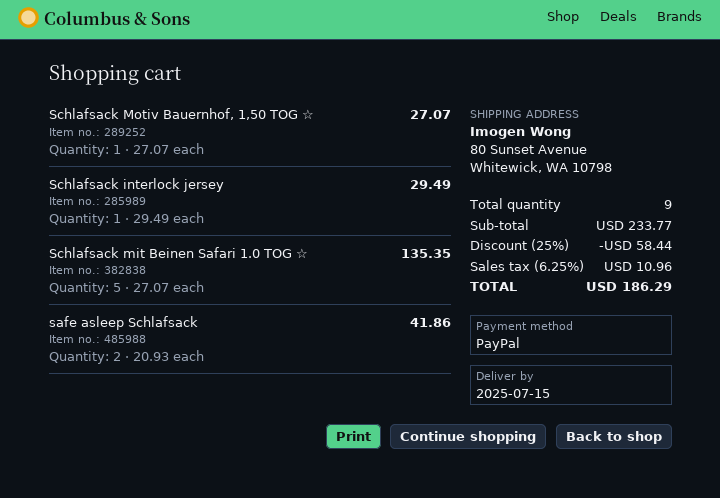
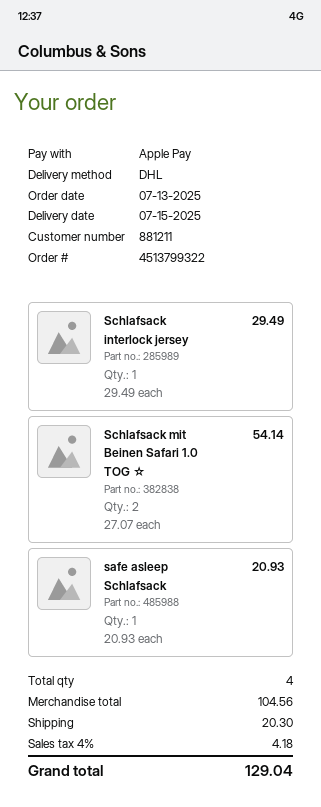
payment method: PayPal -> Apple Pay
Schlafsack Motiv Bauernhof, 1,50 TOG ☆: 1 x 27.07 = 27.07 -> none
Schlafsack mit Beinen Safari 1.0 TOG ☆: 5 x 27.07 = 135.35 -> 2 x 27.07 = 54.14
safe asleep Schlafsack: 2 x 20.93 = 41.86 -> 1 x 20.93 = 20.93
total quantity: 9 -> 4
subtotal: 233.77 -> 104.56
discount: 25% = 58.44 -> none
shipping: none -> 20.30
tax: 6.25% = 10.96 -> 4% = 4.18
total: 186.29 -> 129.04

